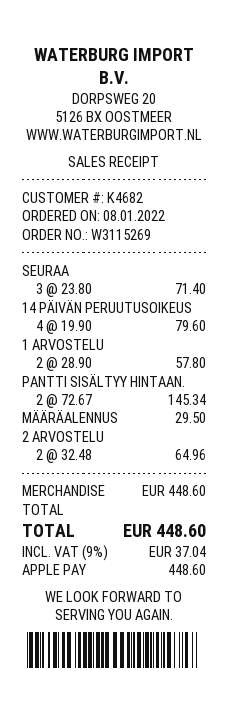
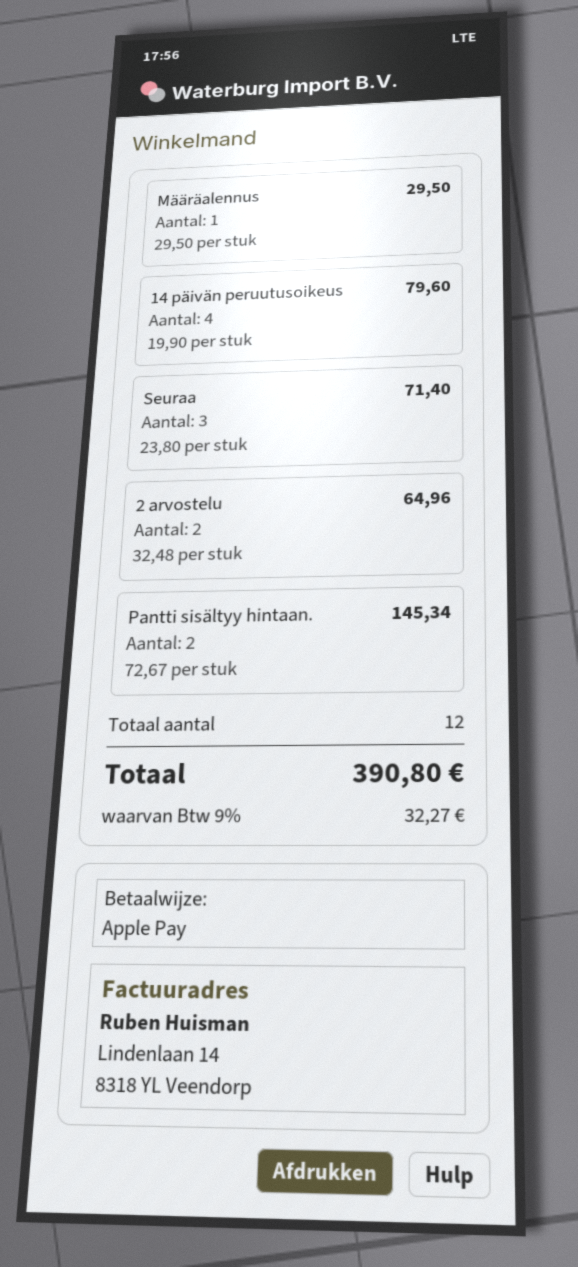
1 ARVOSTELU: 2 x 28.90 = 57.80 -> none
tax: 9% = 37.04 -> 9% = 32.27
total: 448.60 -> 390.80

